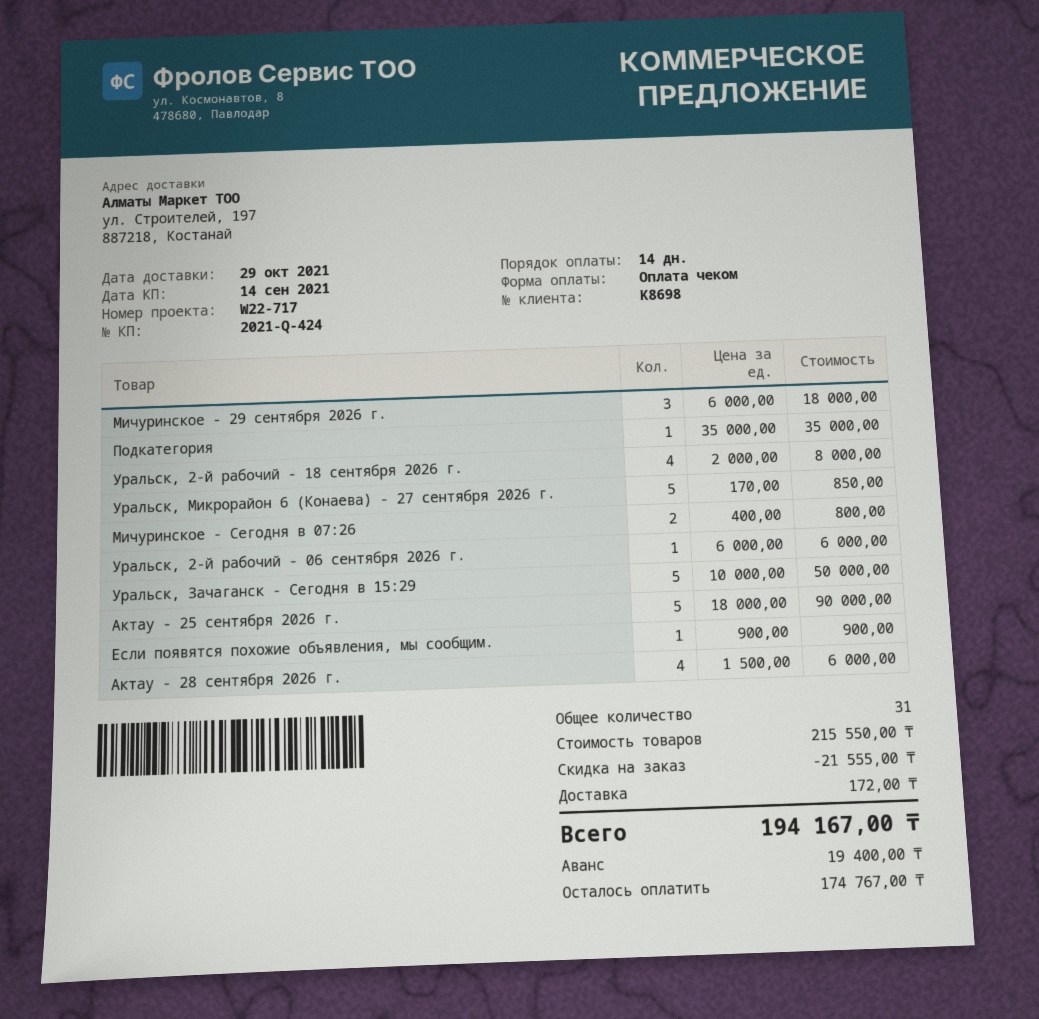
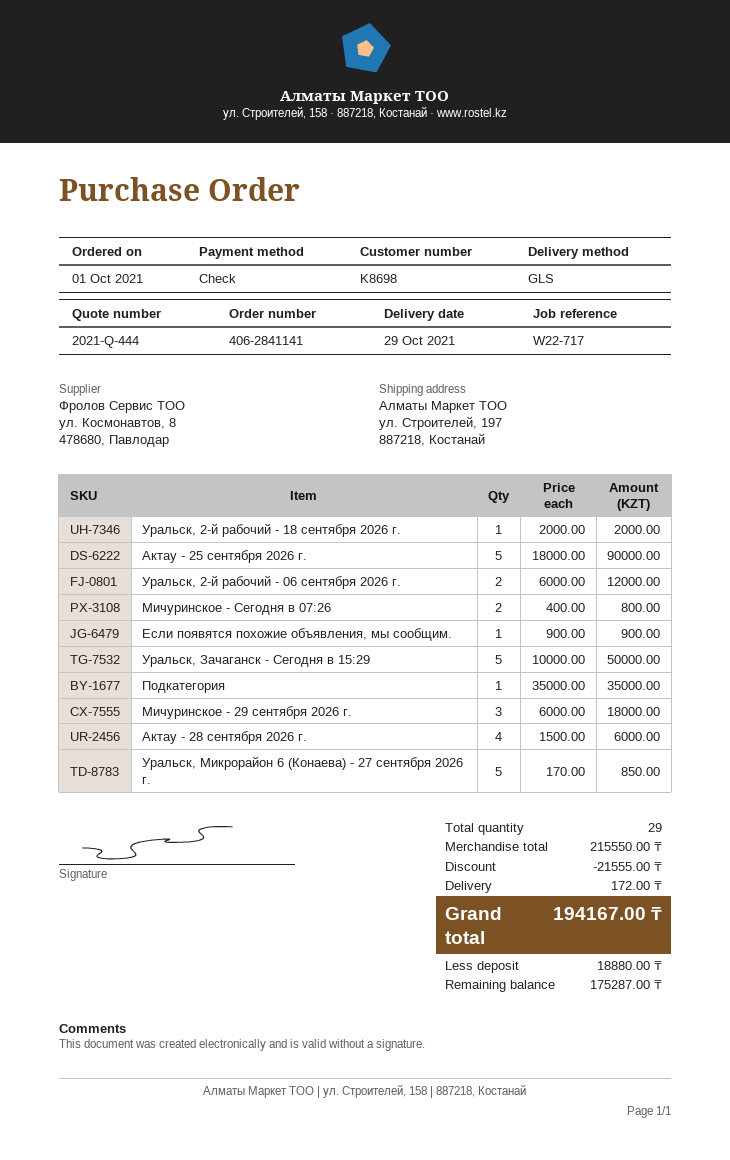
quote number: 2021-Q-424 -> 2021-Q-444
Уральск, 2-й рабочий - 18 сентября 2026 г.: 4 x 2000.00 = 8000.00 -> 1 x 2000.00 = 2000.00
Уральск, 2-й рабочий - 06 сентября 2026 г.: 1 x 6000.00 = 6000.00 -> 2 x 6000.00 = 12000.00
total quantity: 31 -> 29
deposit: 19400.00 -> 18880.00
balance: 174767.00 -> 175287.00

